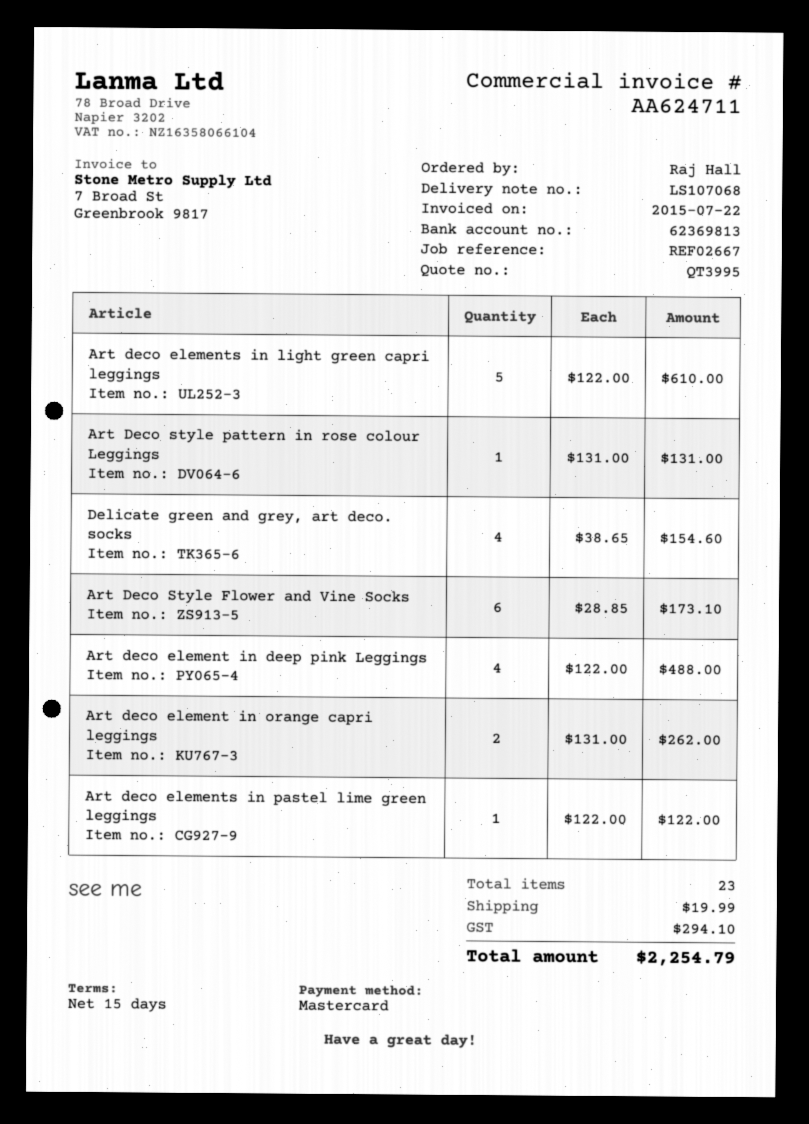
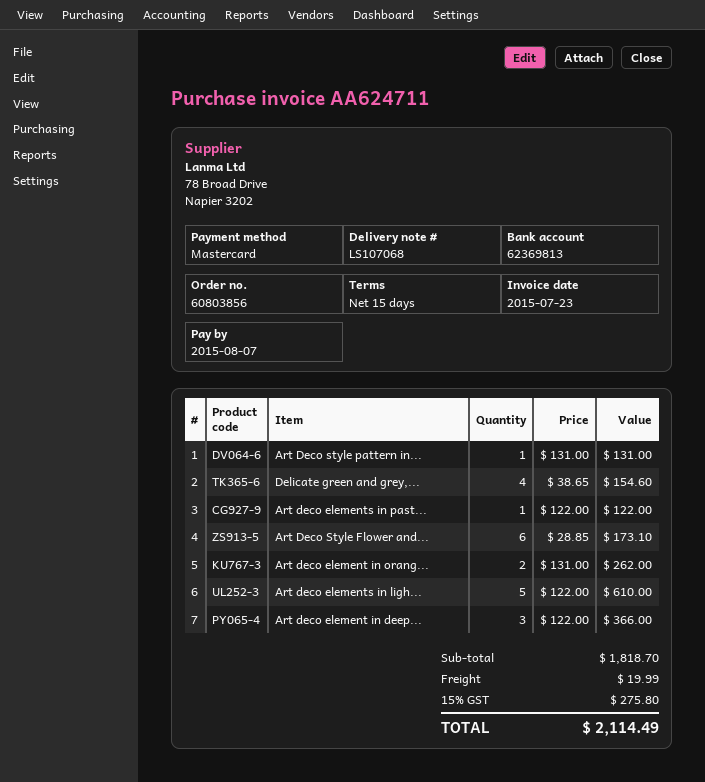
invoice date: 2015-07-22 -> 2015-07-23
Art deco element in deep pink Leggings: 4 x 122.00 = 488.00 -> 3 x 122.00 = 366.00
tax: 294.10 -> 275.80
total: 2254.79 -> 2114.49

